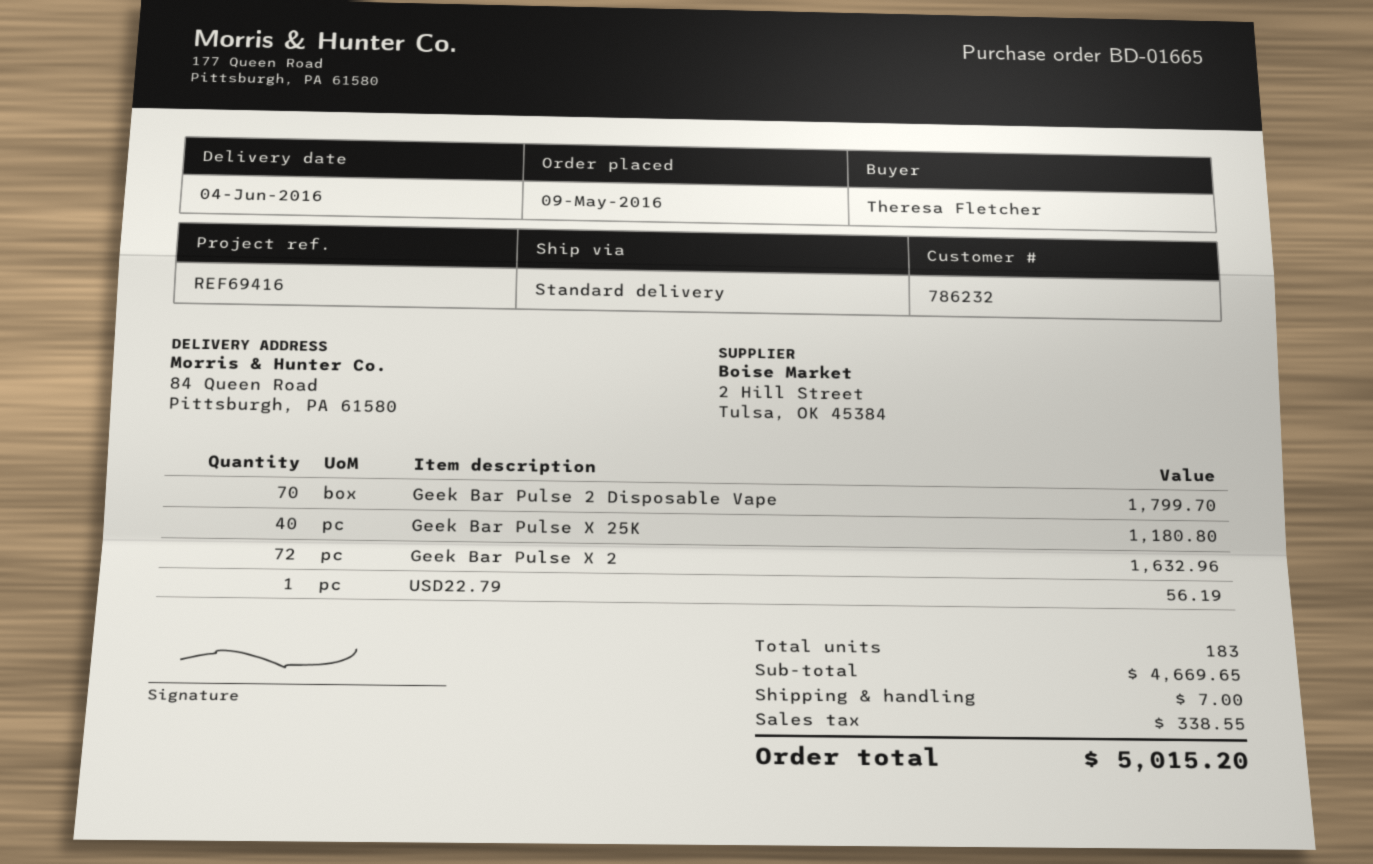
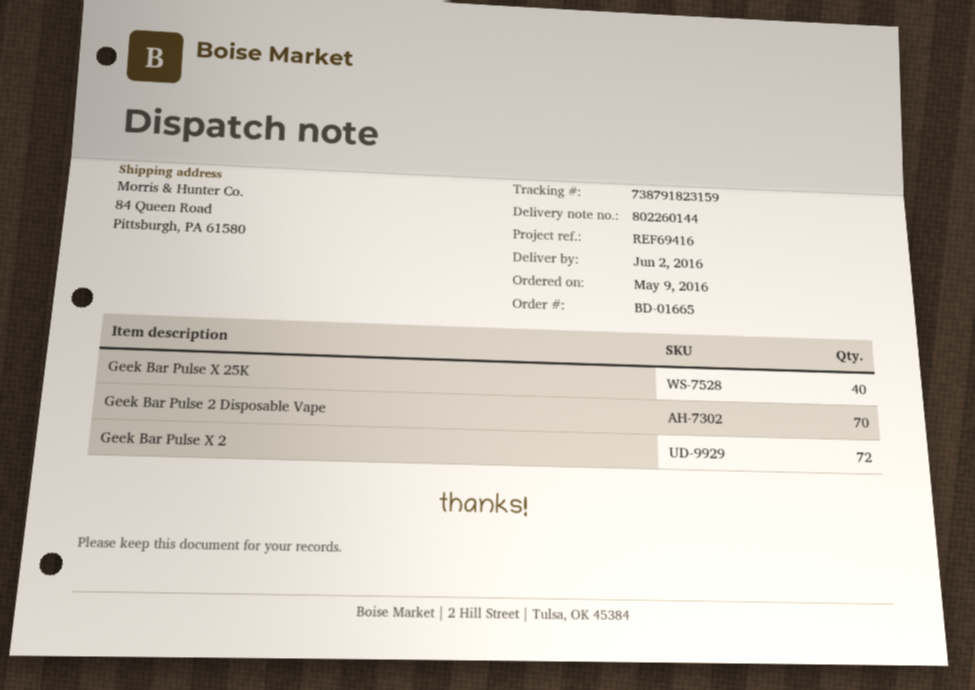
delivery date: 2016-06-04 -> 2016-06-02
USD22.79: 1 -> none

